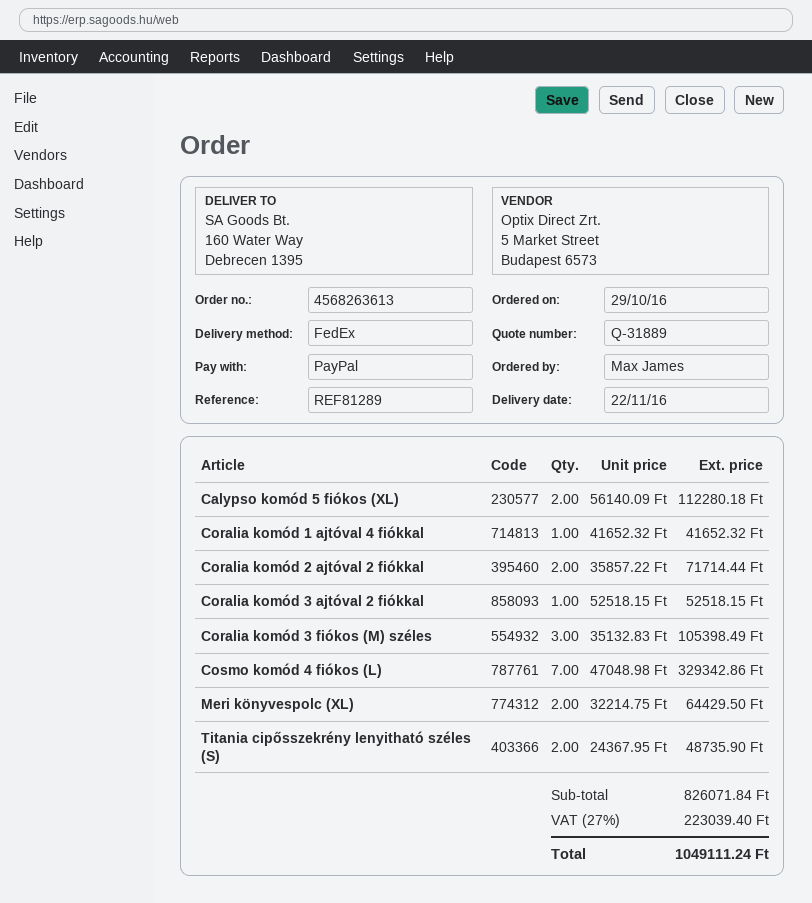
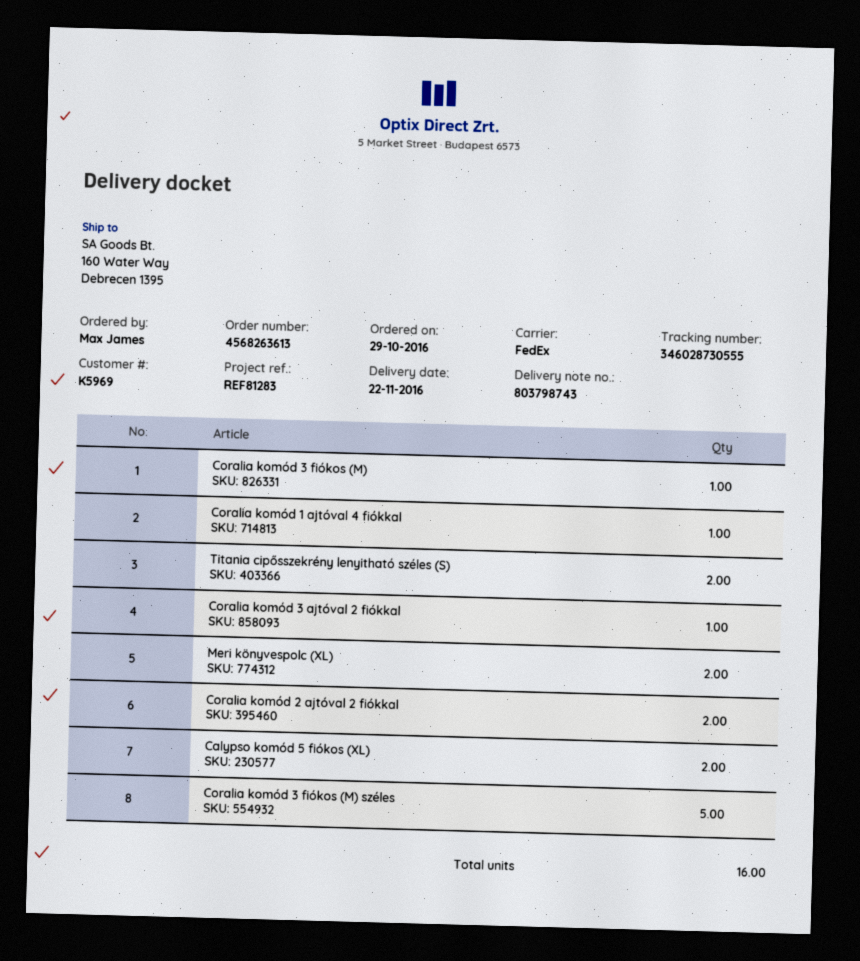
reference: REF81289 -> REF81283
Coralia komód 3 fiókos (M) széles: 3 -> 5
Cosmo komód 4 fiókos (L): 7 -> none
Coralia komód 3 fiókos (M): none -> 1

